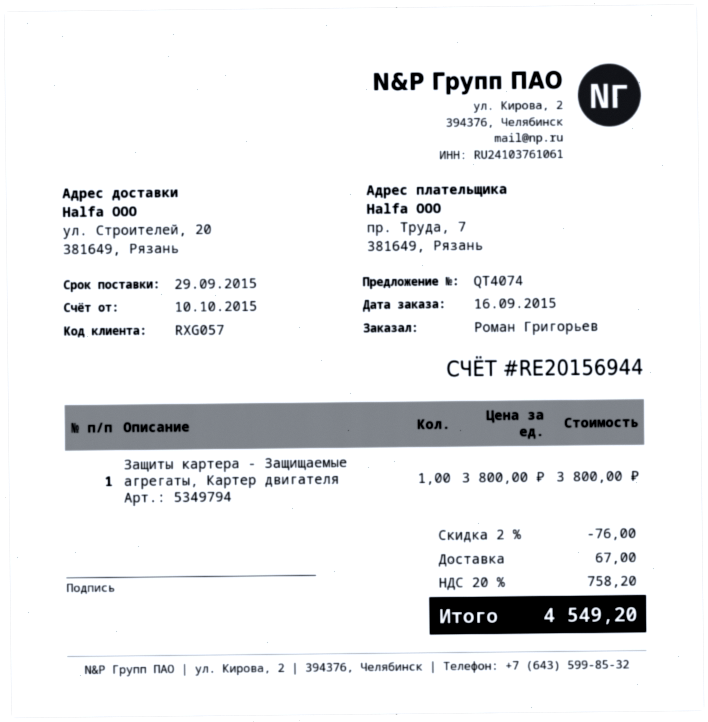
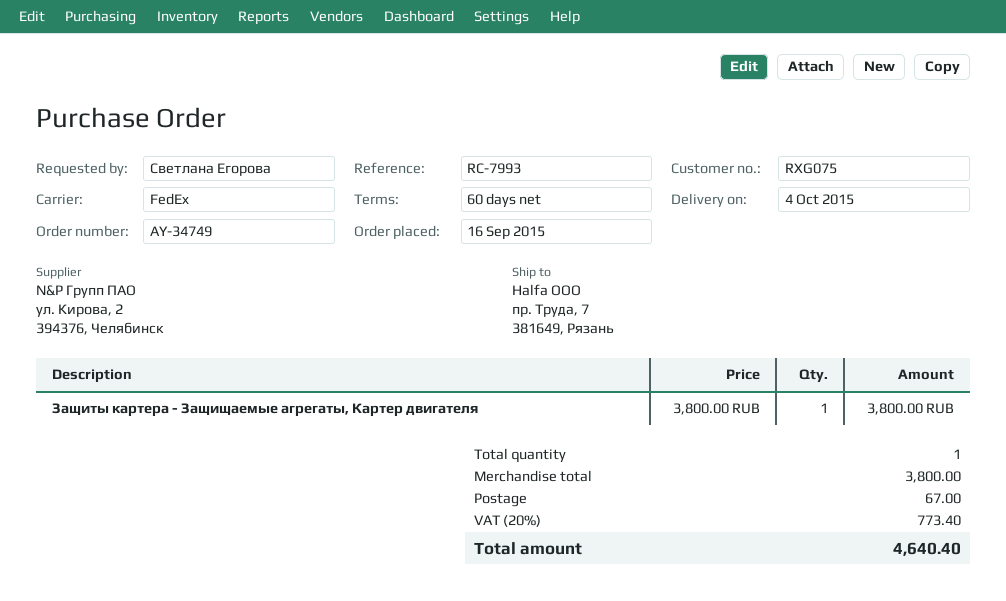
delivery date: 2015-09-29 -> 2015-10-04
customer number: RXG057 -> RXG075
ordered by: Роман Григорьев -> Светлана Егорова
ship to: ул. Строителей, 20, 381649, Рязань -> пр. Труда, 7, 381649, Рязань
discount: 2% = 76.00 -> none
tax: 20% = 758.20 -> 20% = 773.40
total: 4549.20 -> 4640.40

